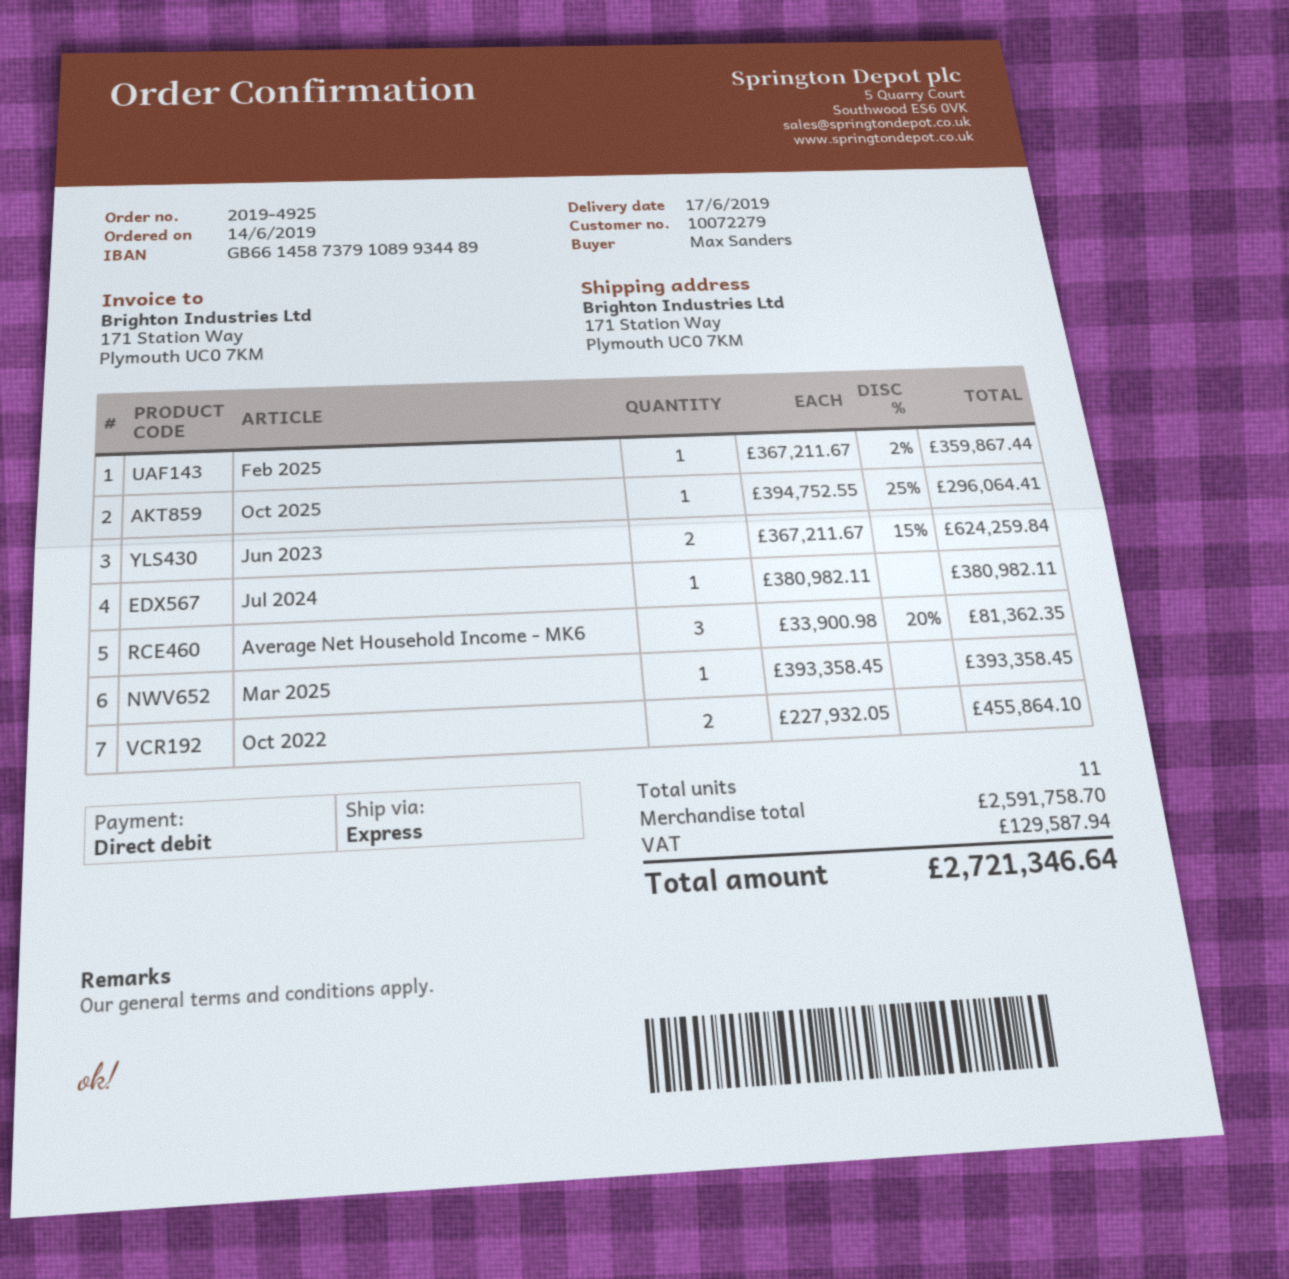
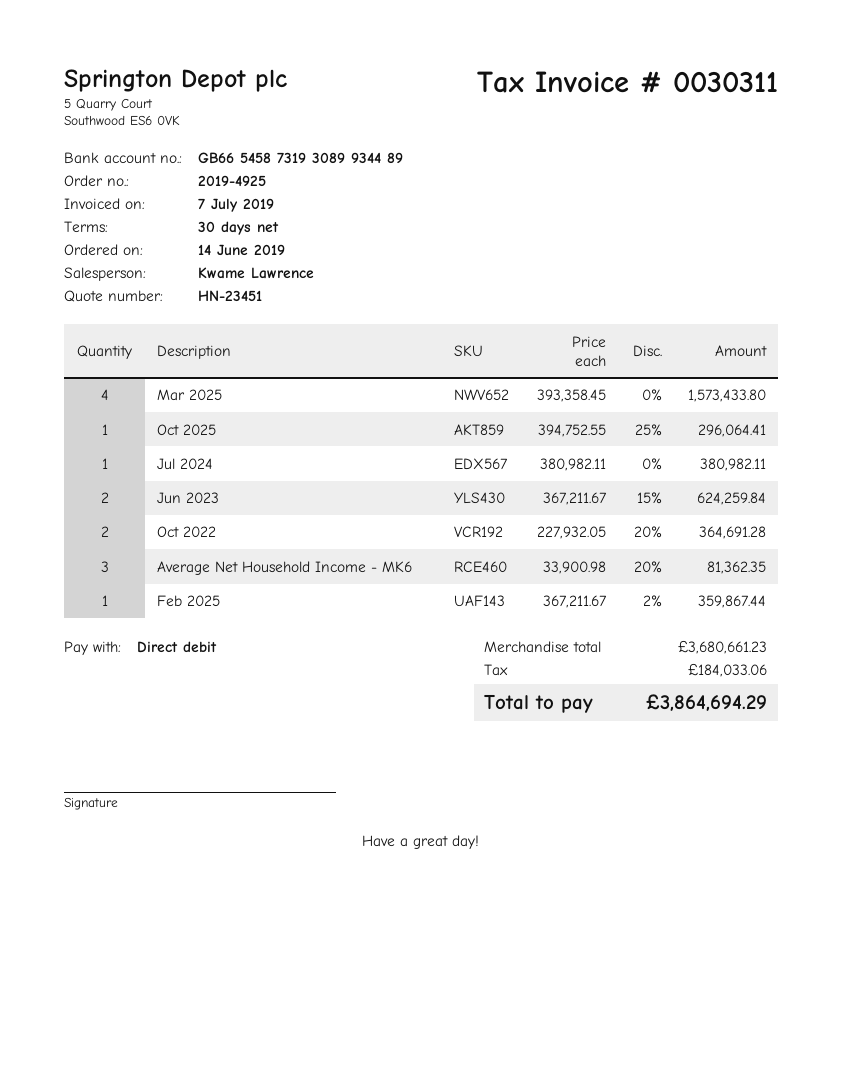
bank account: GB66145873791089934489 -> GB66545873193089934489
Mar 2025: 1 x 393358.45 = 393358.45 -> 4 x 393358.45 = 1573433.80
Oct 2022: 2 x 227932.05 = 455864.10 -> 2 x 227932.05 - 20% = 364691.28
subtotal: 2591758.70 -> 3680661.23
tax: 129587.94 -> 184033.06
total: 2721346.64 -> 3864694.29

